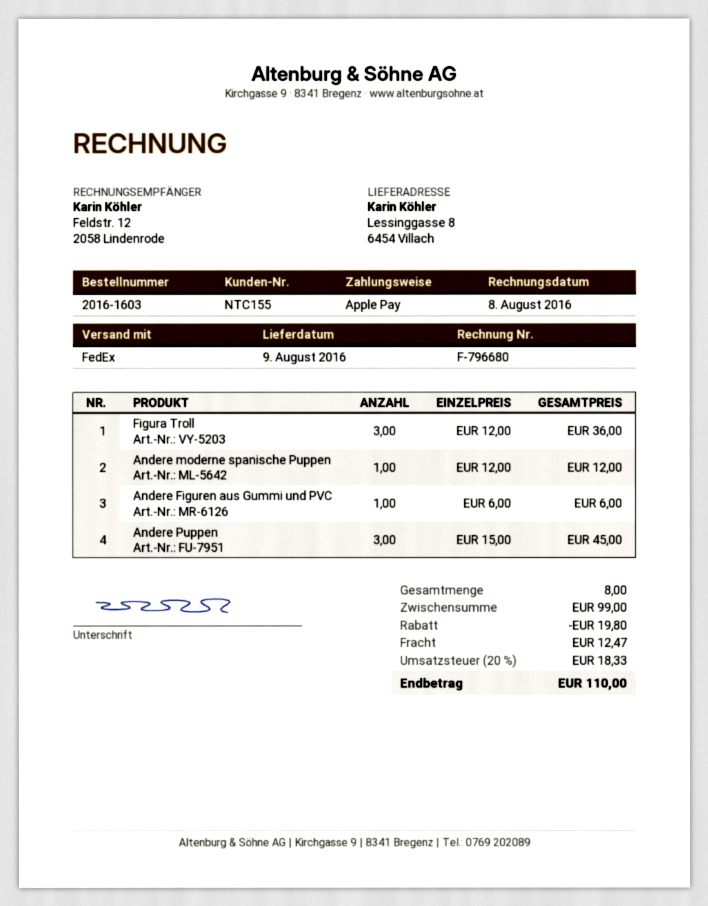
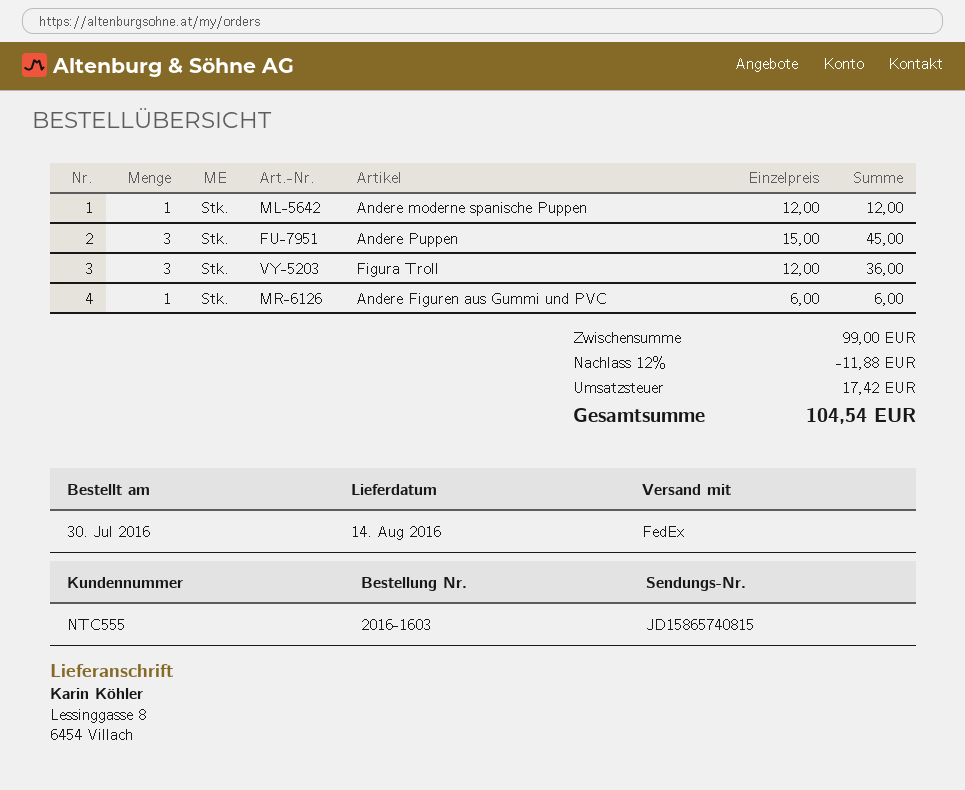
delivery date: 2016-08-09 -> 2016-08-14
customer number: NTC155 -> NTC555
discount: 19.80 -> 11.88
shipping: 12.47 -> none
tax: 18.33 -> 17.42
total: 110.00 -> 104.54

